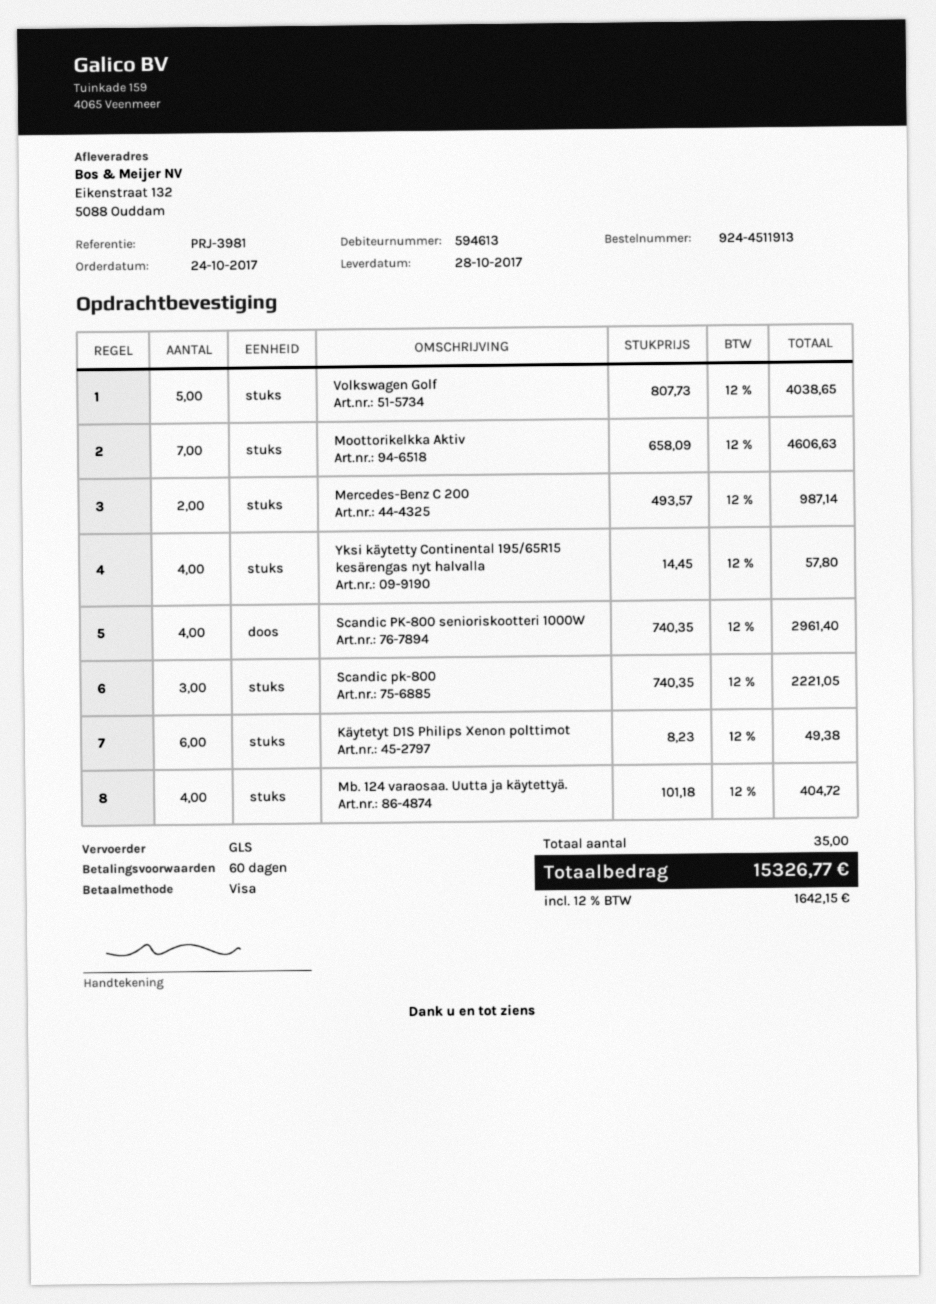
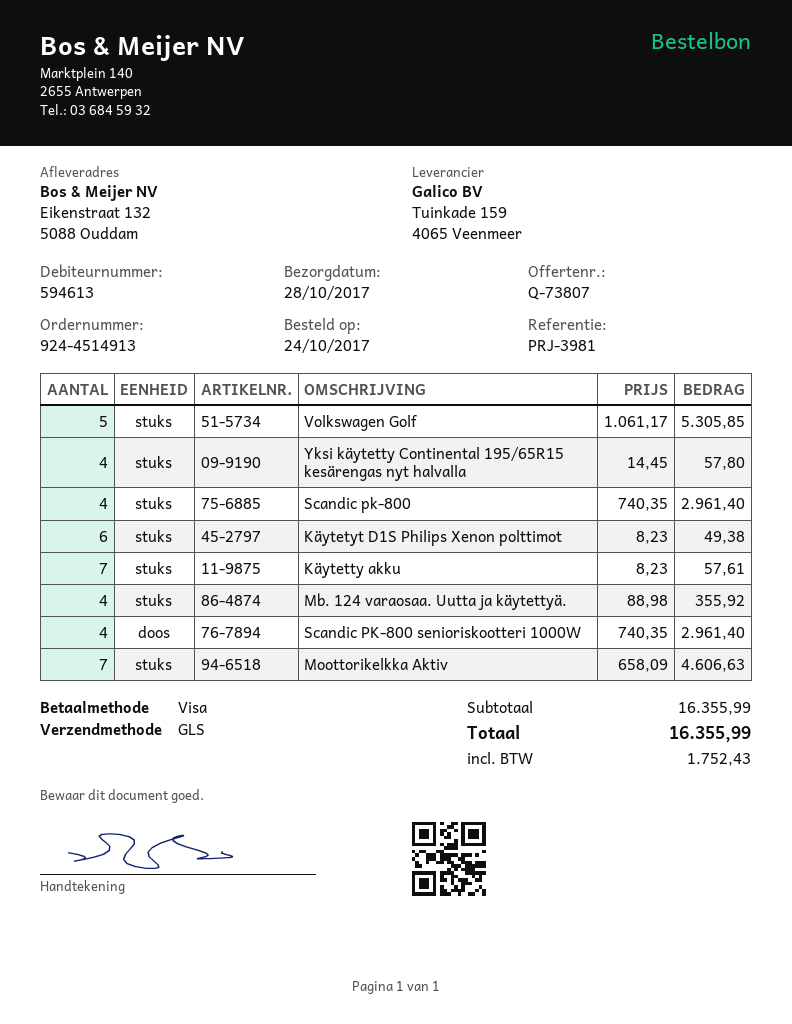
order number: 924-4511913 -> 924-4514913
Volkswagen Golf: 5 x 807.73 = 4038.65 -> 5 x 1061.17 = 5305.85
Mercedes-Benz C 200: 2 x 493.57 = 987.14 -> none
Scandic pk-800: 3 x 740.35 = 2221.05 -> 4 x 740.35 = 2961.40
Mb. 124 varaosaa. Uutta ja käytettyä.: 4 x 101.18 = 404.72 -> 4 x 88.98 = 355.92
Käytetty akku: none -> 7 x 8.23 = 57.61
tax: 1642.15 -> 1752.43
total: 15326.77 -> 16355.99

